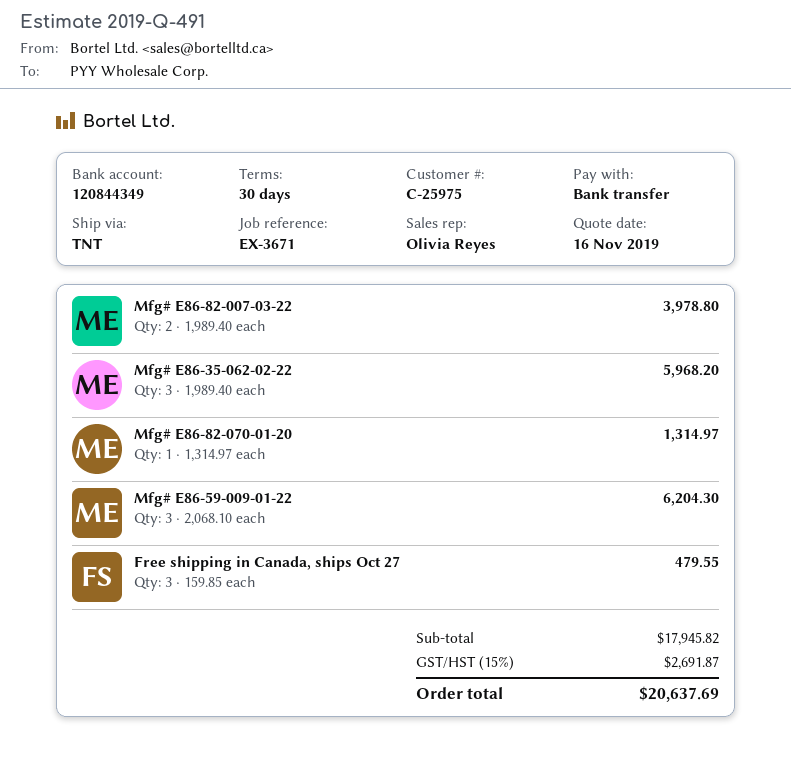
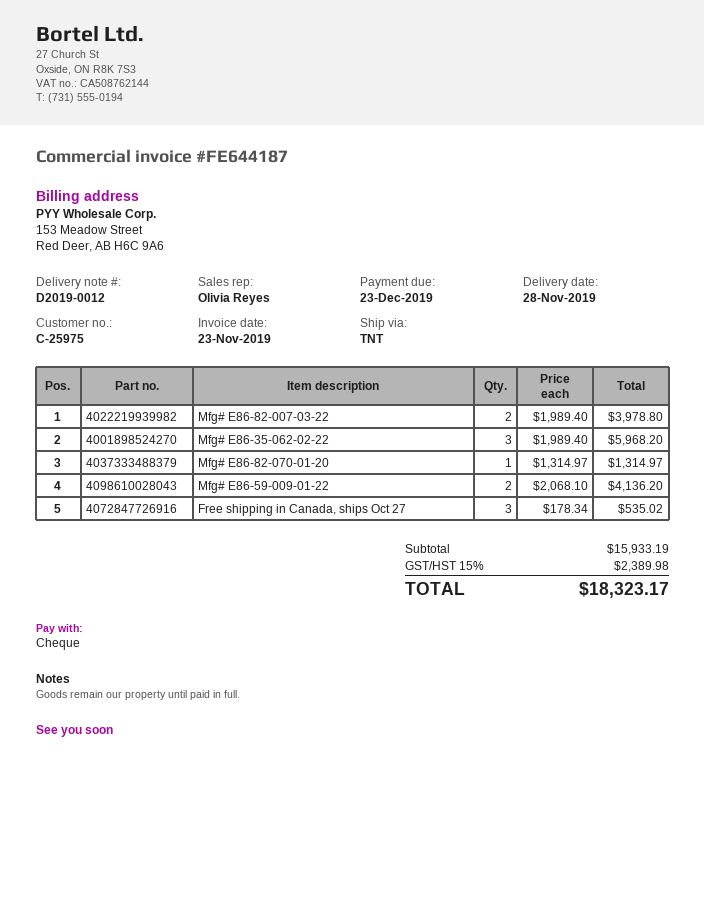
payment method: bank transfer -> cheque
Mfg# E86-59-009-01-22: 3 x 2068.10 = 6204.30 -> 2 x 2068.10 = 4136.20
Free shipping in Canada, ships Oct 27: 3 x 159.85 = 479.55 -> 3 x 178.34 = 535.02
subtotal: 17945.82 -> 15933.19
tax: 15% = 2691.87 -> 15% = 2389.98
total: 20637.69 -> 18323.17

